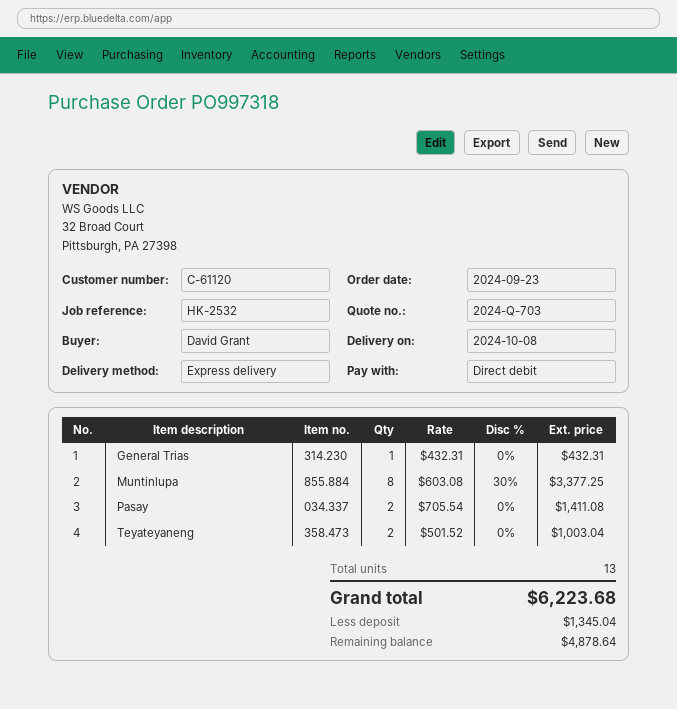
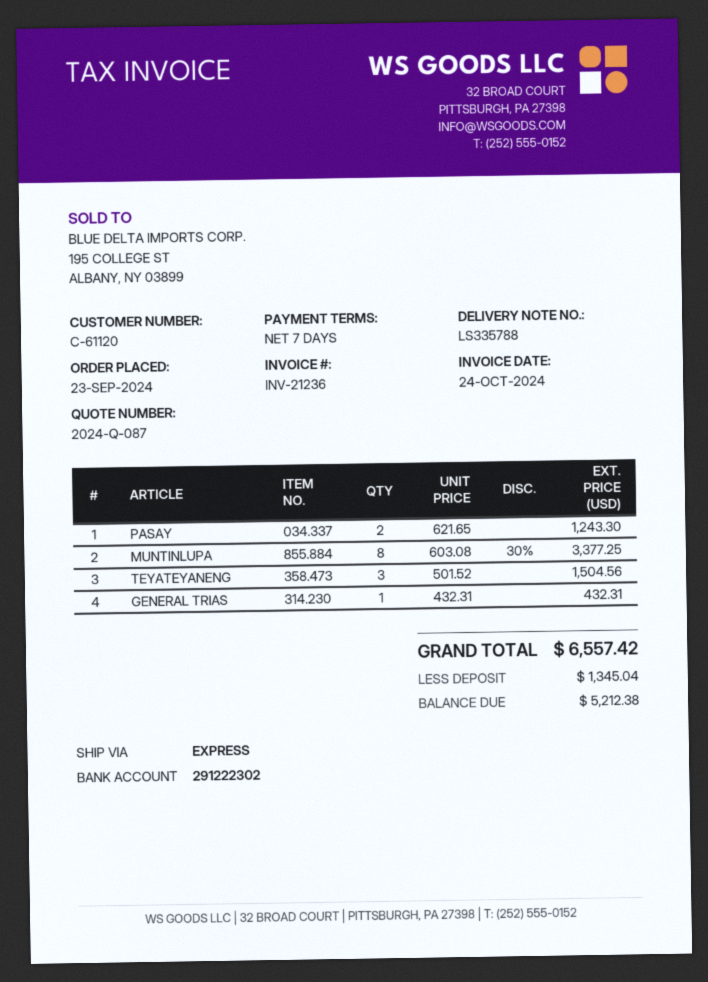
quote number: 2024-Q-703 -> 2024-Q-087
Pasay: 2 x 705.54 = 1411.08 -> 2 x 621.65 = 1243.30
Teyateyaneng: 2 x 501.52 = 1003.04 -> 3 x 501.52 = 1504.56
total: 6223.68 -> 6557.42
balance: 4878.64 -> 5212.38

